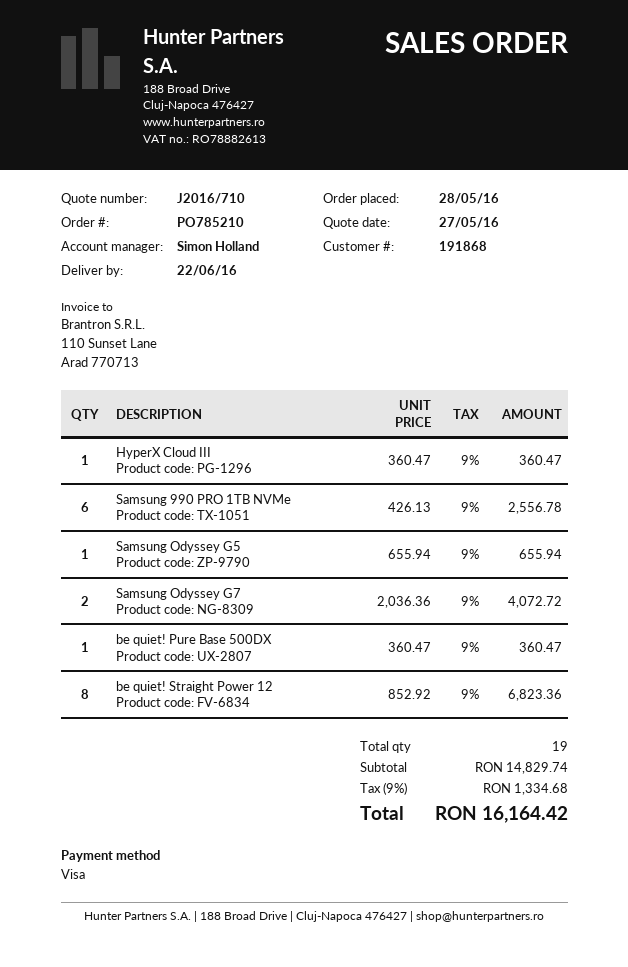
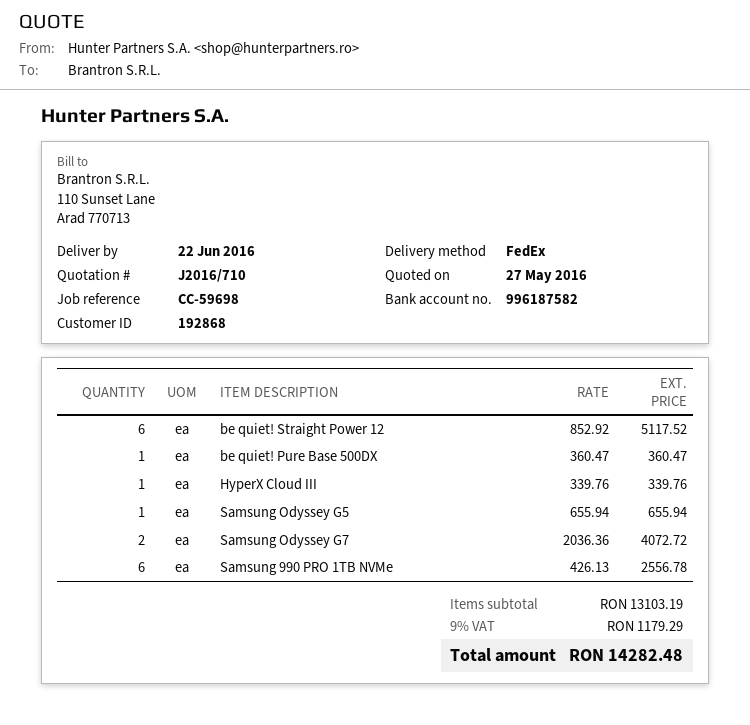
customer number: 191868 -> 192868
HyperX Cloud III: 1 x 360.47 = 360.47 -> 1 x 339.76 = 339.76
be quiet! Straight Power 12: 8 x 852.92 = 6823.36 -> 6 x 852.92 = 5117.52
subtotal: 14829.74 -> 13103.19
tax: 9% = 1334.68 -> 9% = 1179.29
total: 16164.42 -> 14282.48

